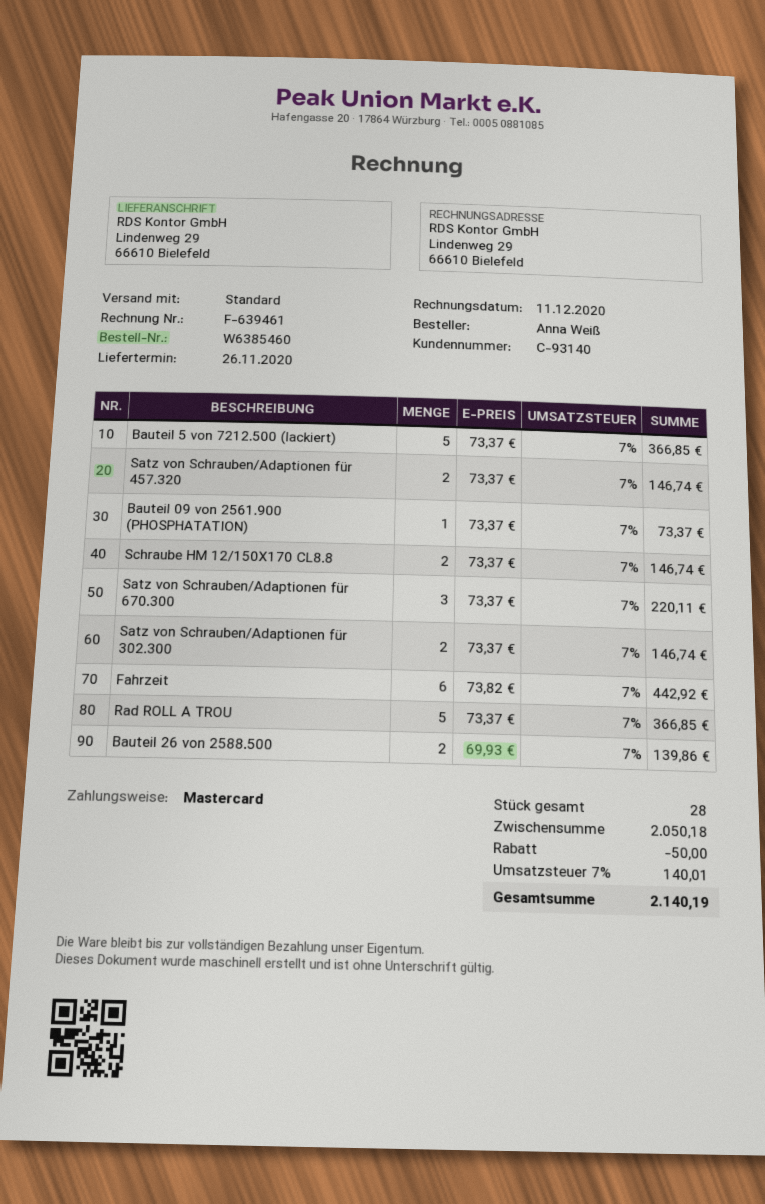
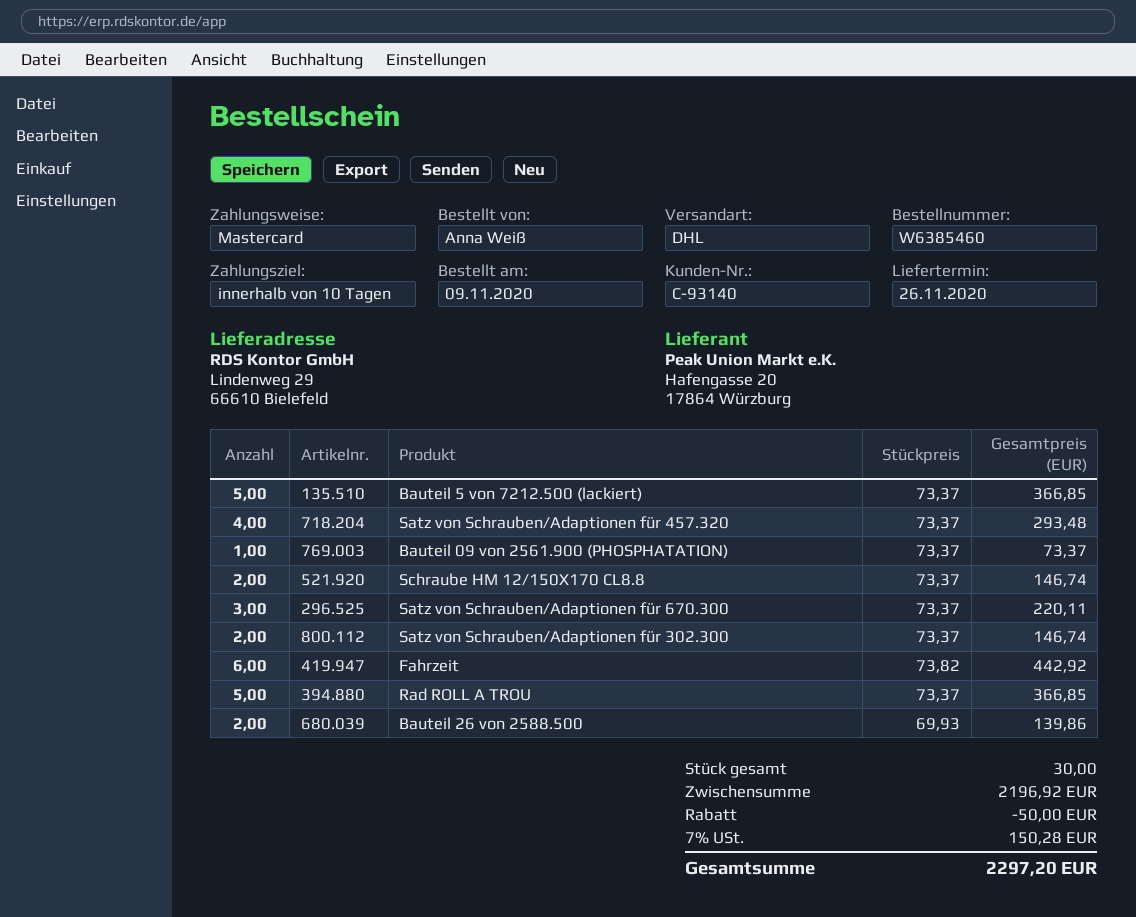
shipping method: standard -> DHL
Satz von Schrauben/Adaptionen für 457.320: 2 x 73.37 = 146.74 -> 4 x 73.37 = 293.48
total quantity: 28 -> 30
subtotal: 2050.18 -> 2196.92
tax: 7% = 140.01 -> 7% = 150.28
total: 2140.19 -> 2297.20

